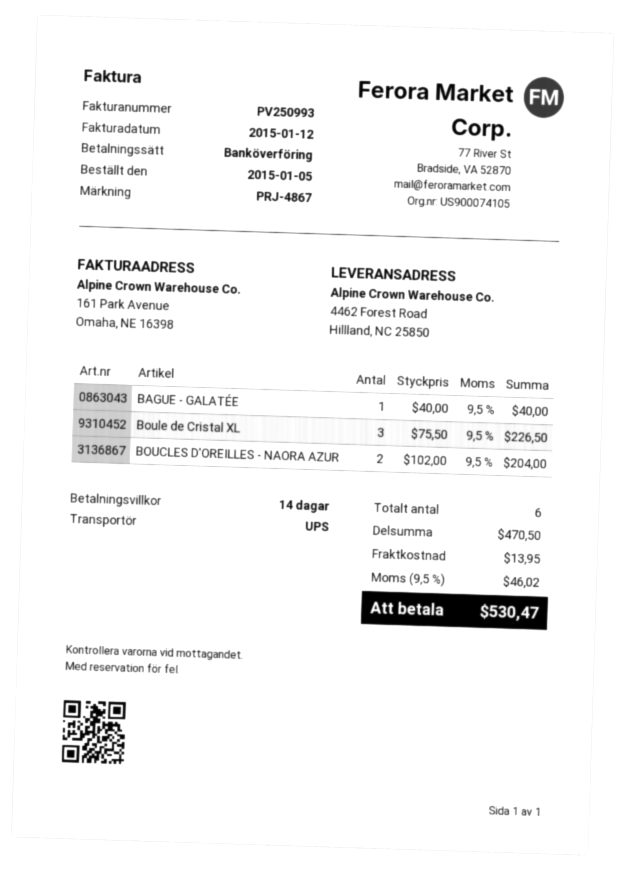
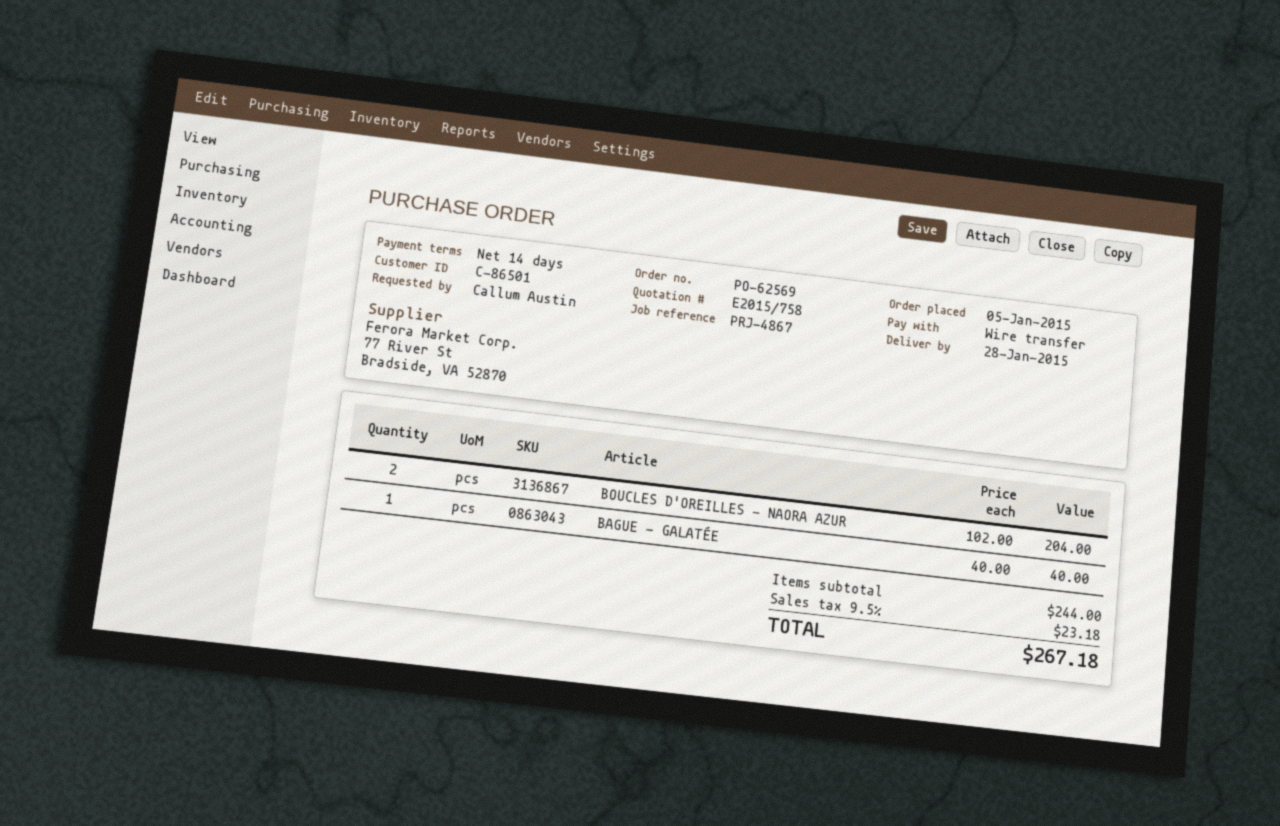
Boule de Cristal XL: 3 x 75.50 = 226.50 -> none
subtotal: 470.50 -> 244.00
shipping: 13.95 -> none
tax: 9.5% = 46.02 -> 9.5% = 23.18
total: 530.47 -> 267.18

